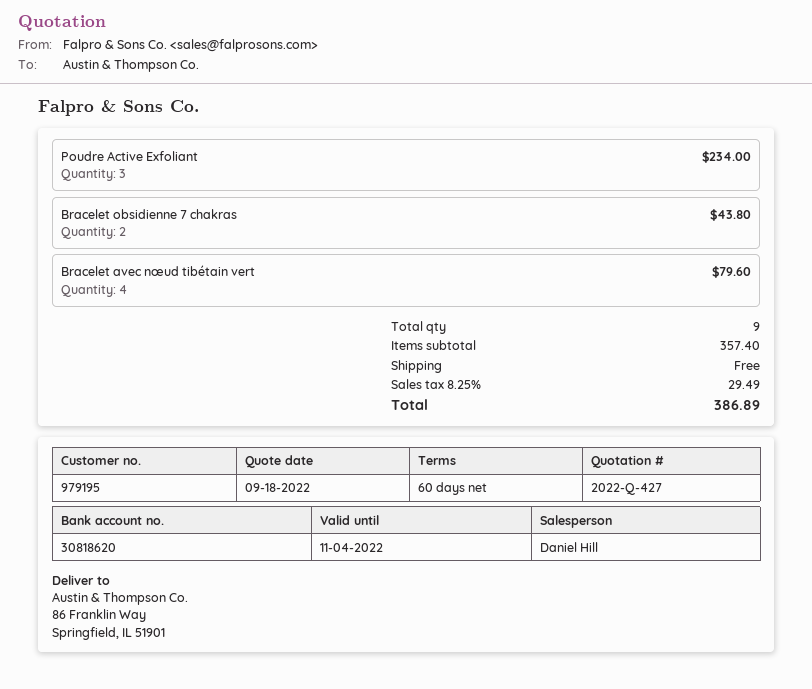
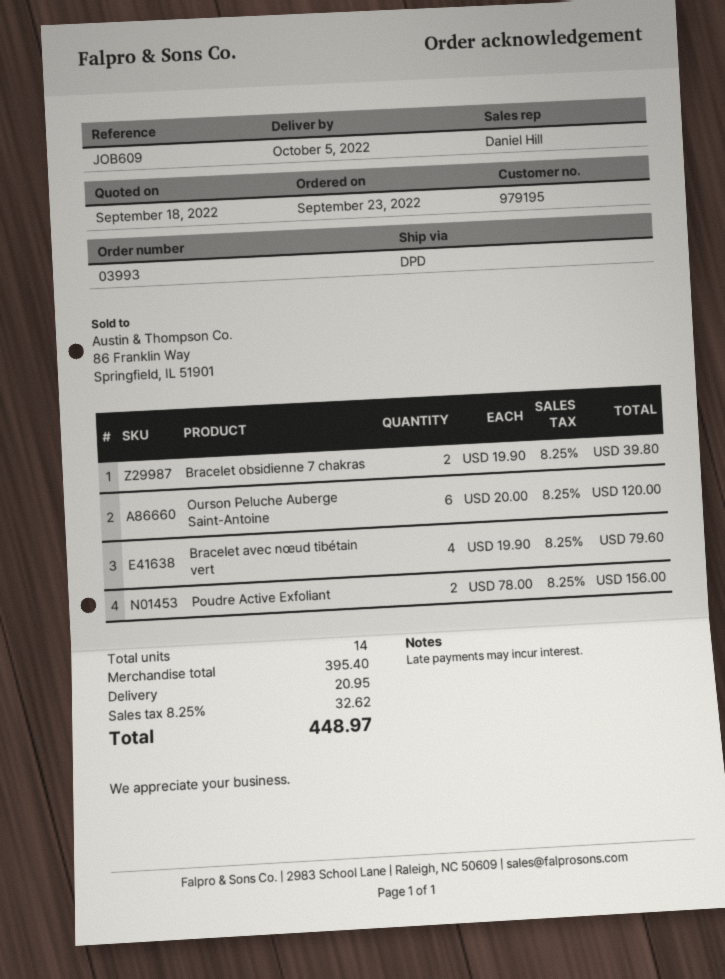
Poudre Active Exfoliant: 3 for 234.00 -> 2 for 156.00
Bracelet obsidienne 7 chakras: 2 for 43.80 -> 2 for 39.80
Ourson Peluche Auberge Saint-Antoine: none -> 6 for 120.00
total quantity: 9 -> 14
subtotal: 357.40 -> 395.40
shipping: 0.00 -> 20.95
tax: 8.25% = 29.49 -> 8.25% = 32.62
total: 386.89 -> 448.97

